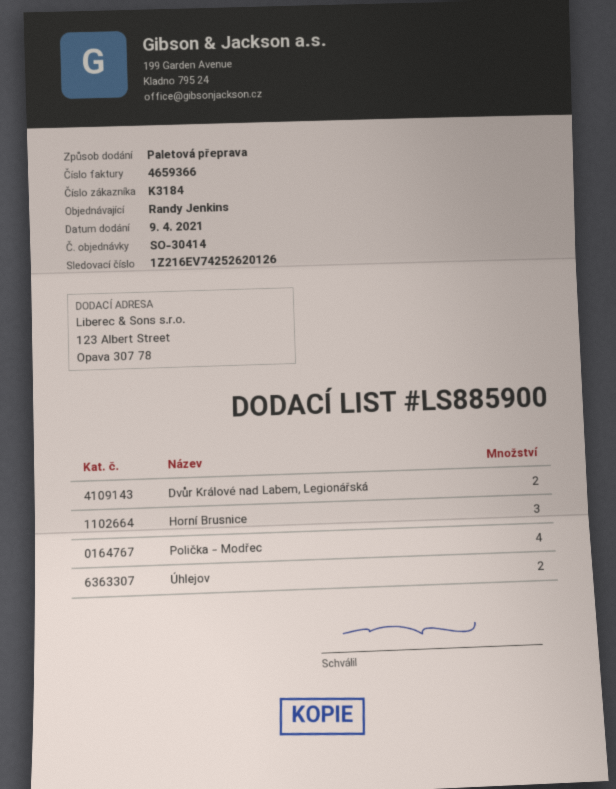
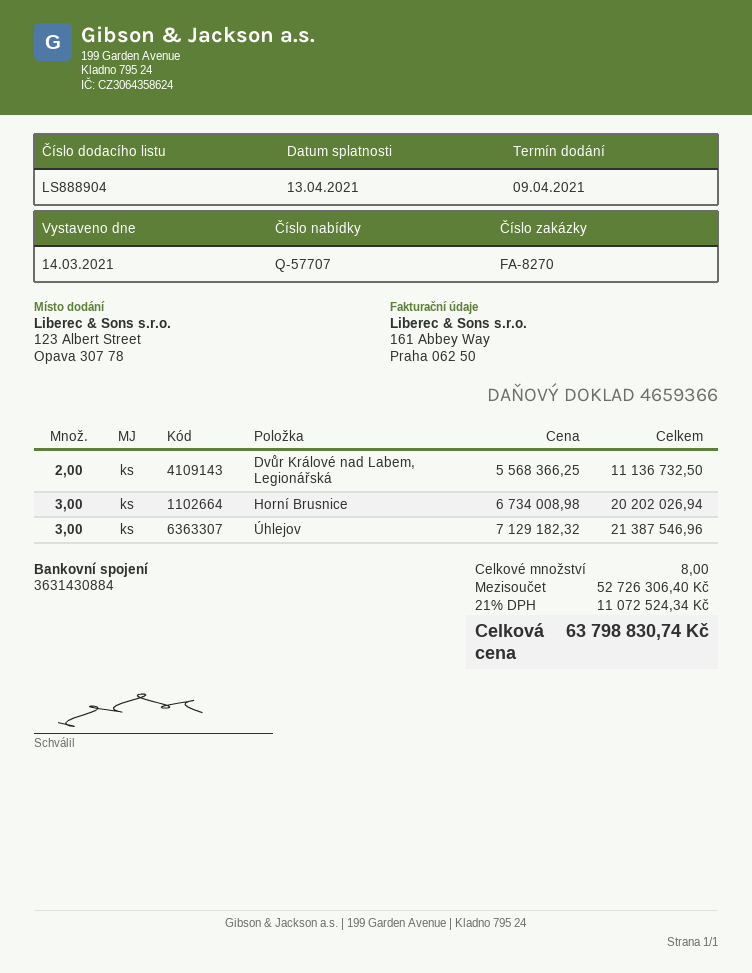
delivery note number: LS885900 -> LS888904
Polička - Modřec: 4 -> none
Úhlejov: 2 -> 3

